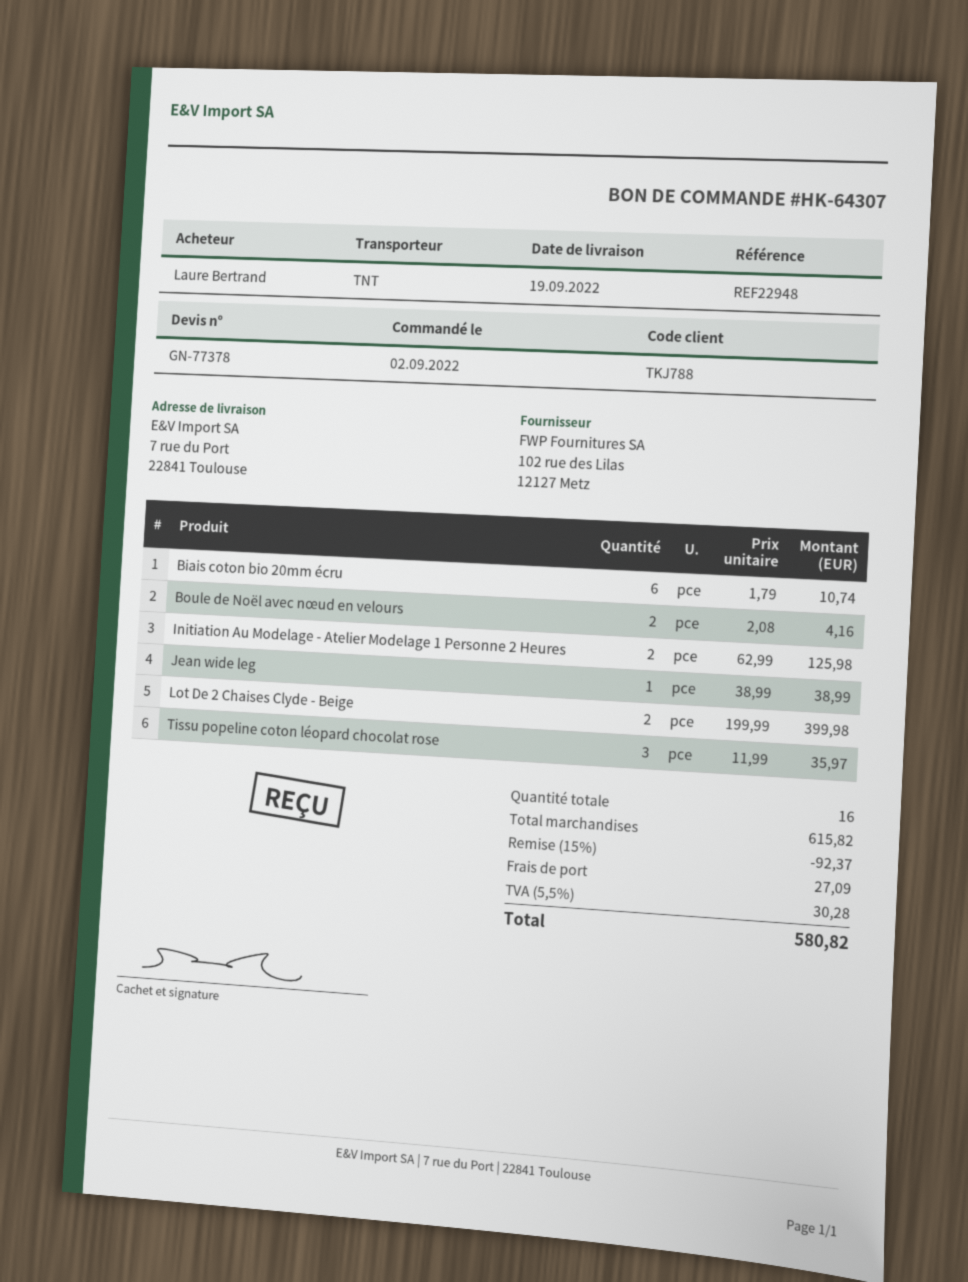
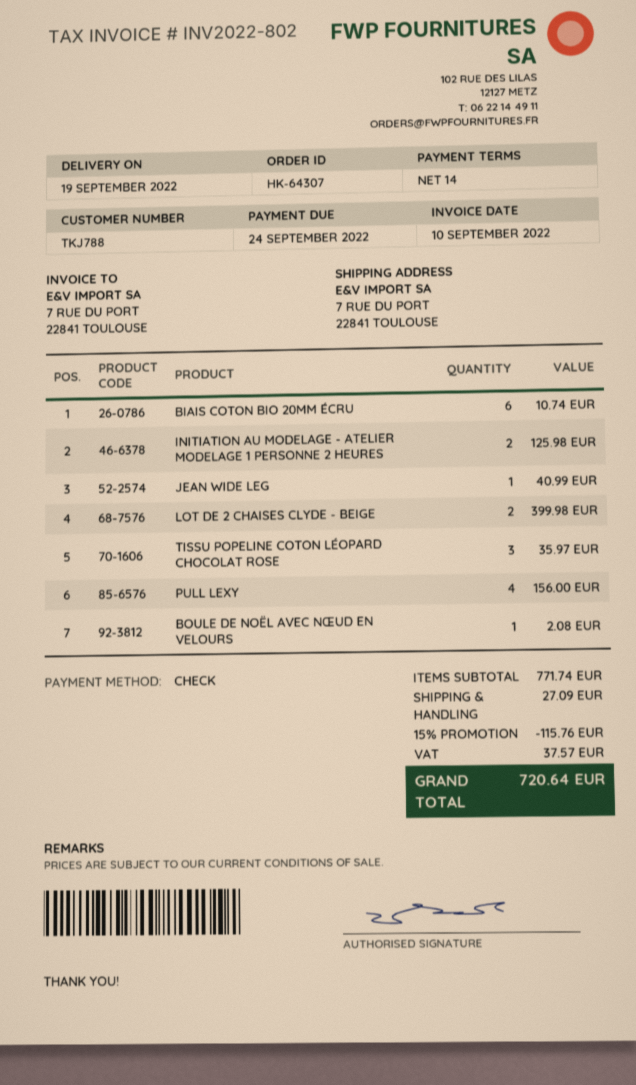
Boule de Noël avec nœud en velours: 2 for 4.16 -> 1 for 2.08
Jean wide leg: 1 for 38.99 -> 1 for 40.99
PULL LEXY: none -> 4 for 156.00
subtotal: 615.82 -> 771.74
discount: 15% = 92.37 -> 15% = 115.76
tax: 30.28 -> 37.57
total: 580.82 -> 720.64

